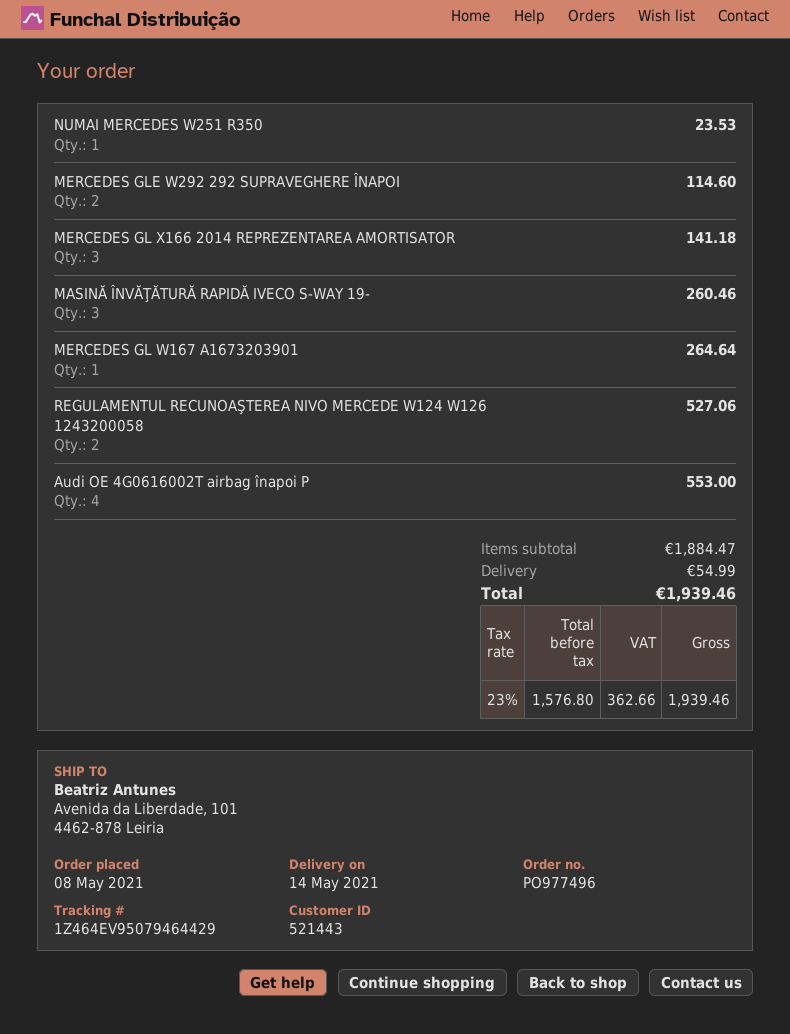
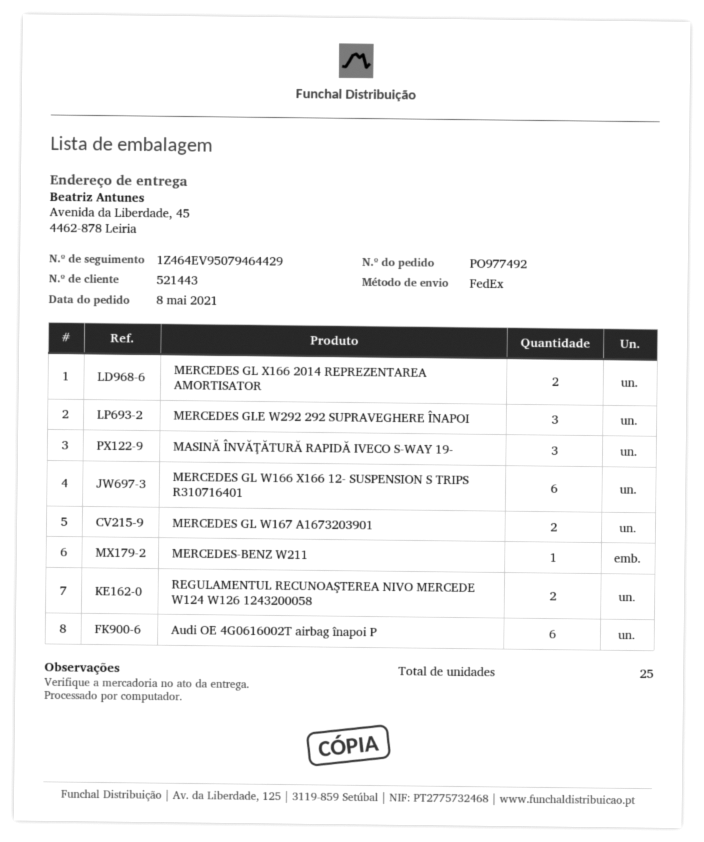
order number: PO977496 -> PO977492
ship to: Avenida da Liberdade, 101, 4462-878 Leiria -> Avenida da Liberdade, 45, 4462-878 Leiria
NUMAI MERCEDES W251 R350: 1 -> none
MERCEDES GLE W292 292 SUPRAVEGHERE ÎNAPOI: 2 -> 3
MERCEDES GL X166 2014 REPREZENTAREA AMORTISATOR: 3 -> 2
MERCEDES GL W167 A1673203901: 1 -> 2
Audi OE 4G0616002T airbag înapoi P: 4 -> 6
MERCEDES GL W166 X166 12- SUSPENSION S TRIPS R310716401: none -> 6
MERCEDES-BENZ W211: none -> 1

